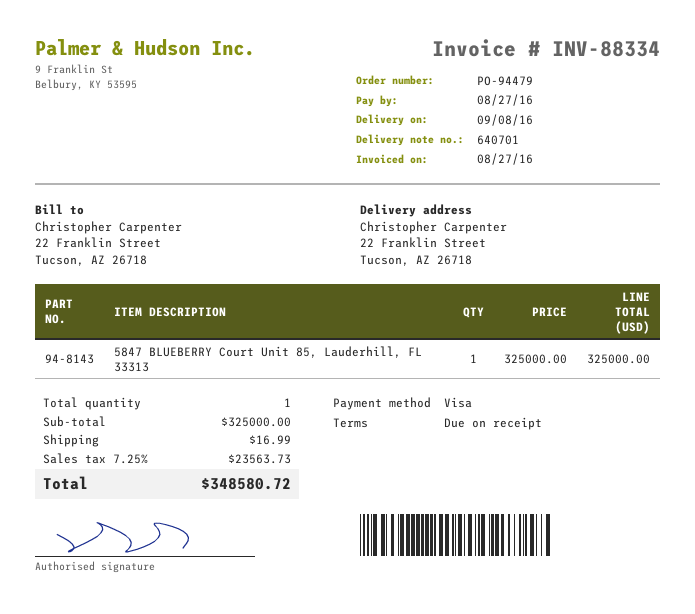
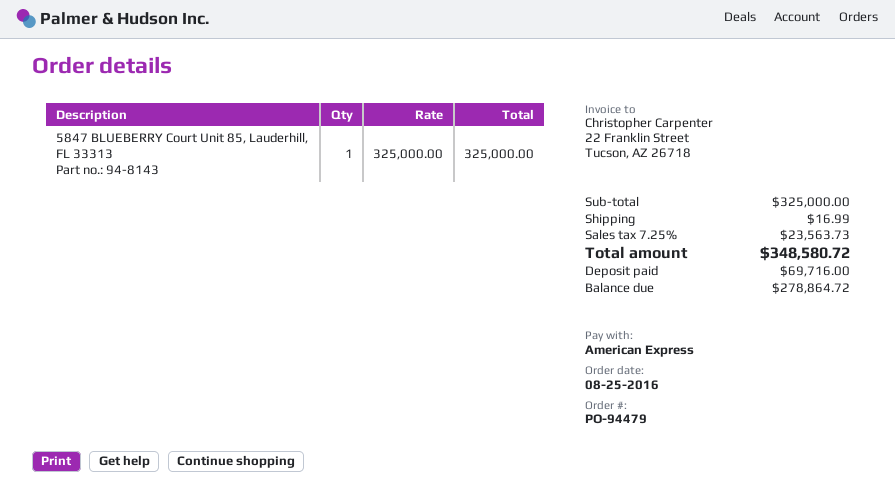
payment method: Visa -> American Express

